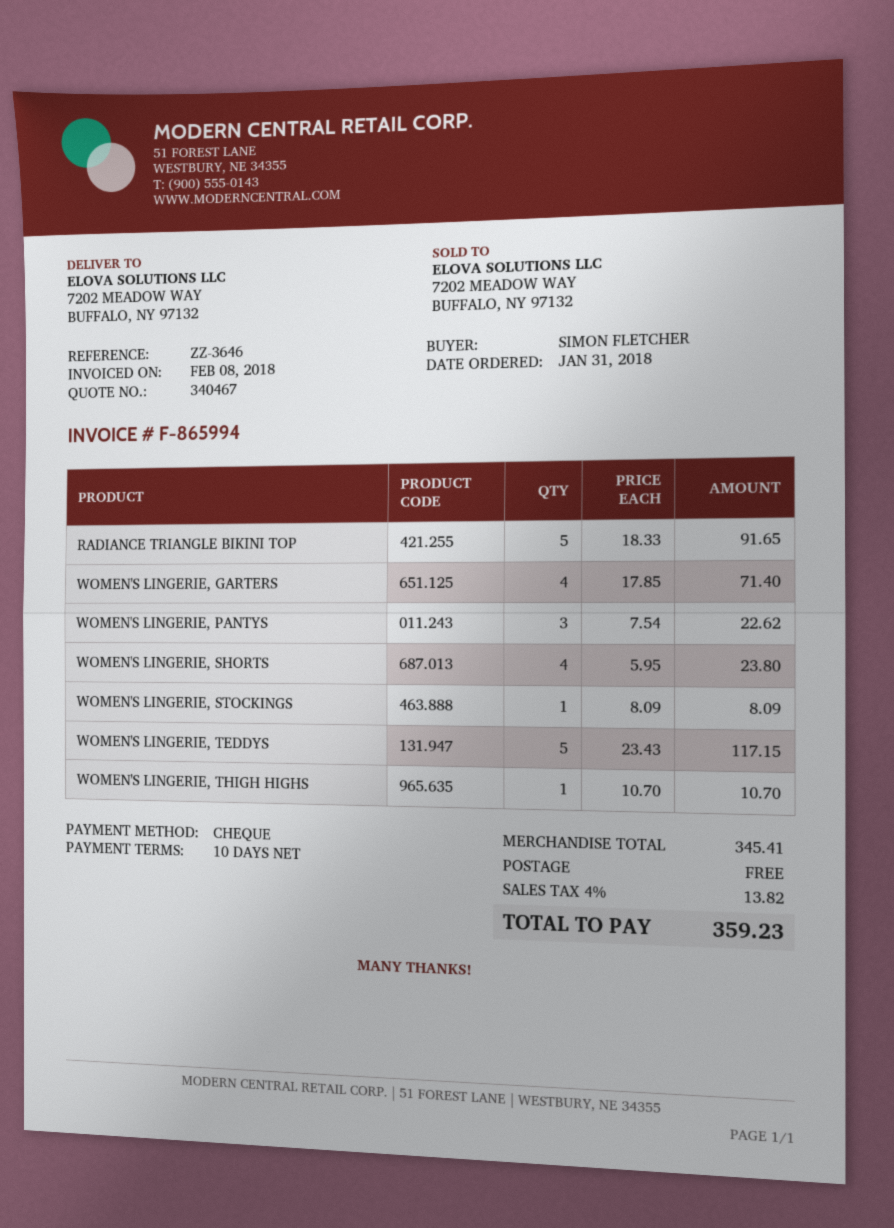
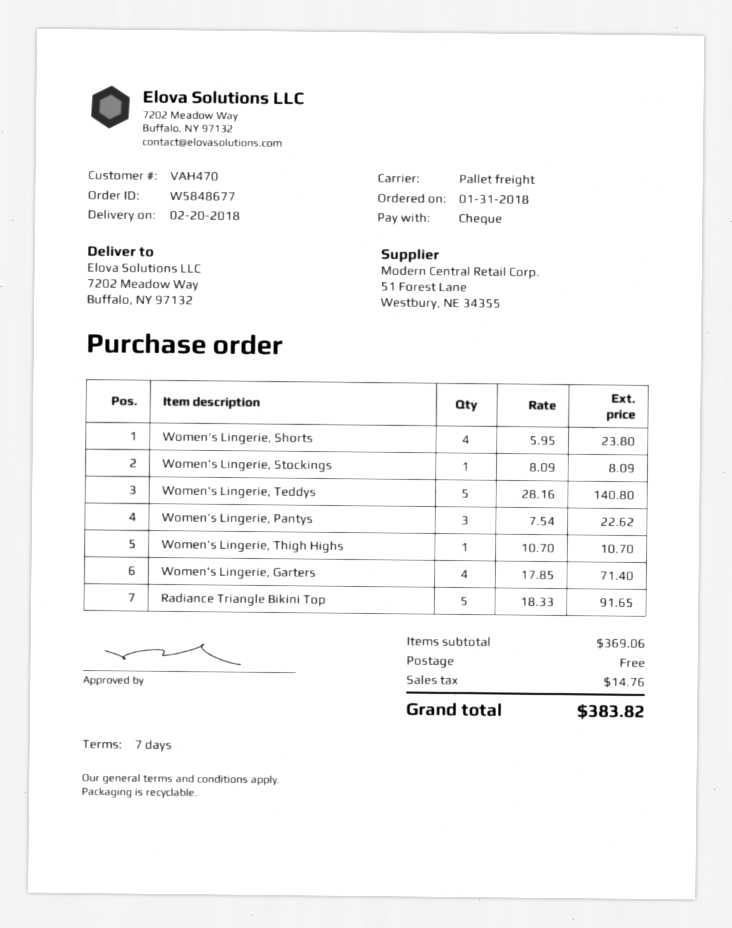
payment terms: 10 days -> 7 days
WOMEN'S LINGERIE, TEDDYS: 5 x 23.43 = 117.15 -> 5 x 28.16 = 140.80
subtotal: 345.41 -> 369.06
tax: 13.82 -> 14.76
total: 359.23 -> 383.82

